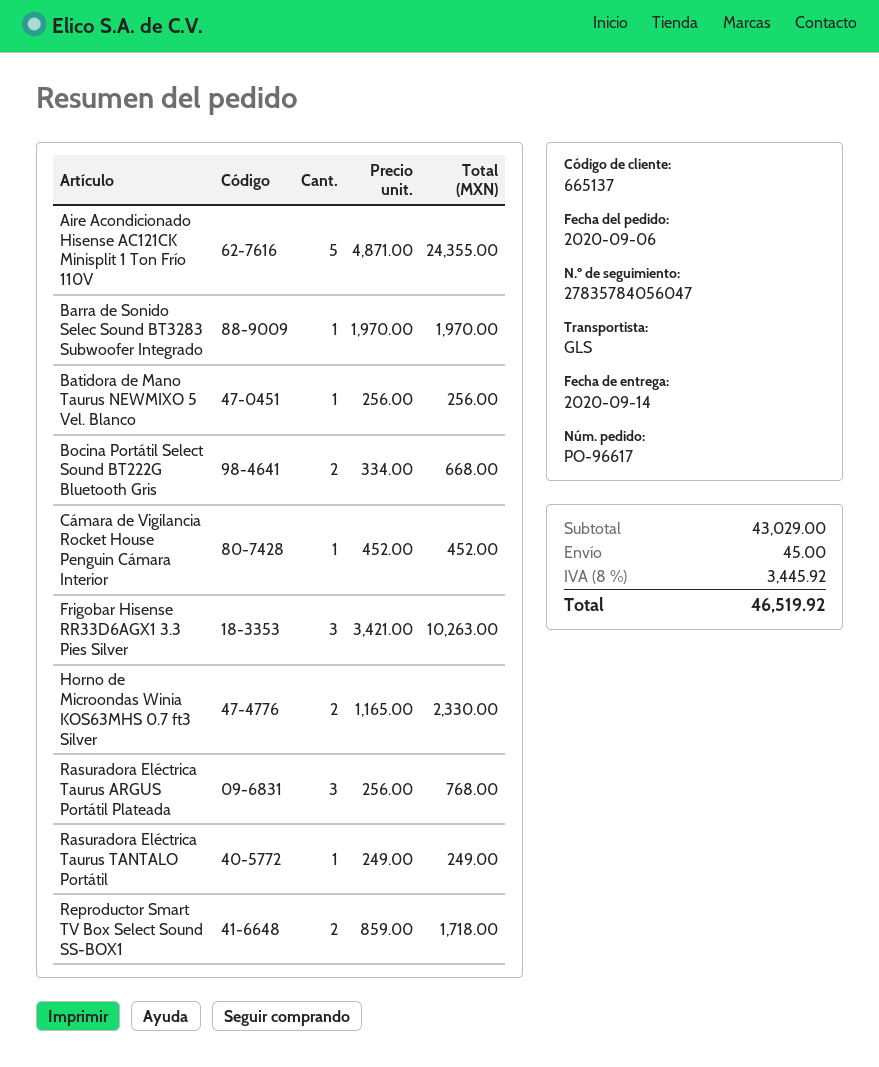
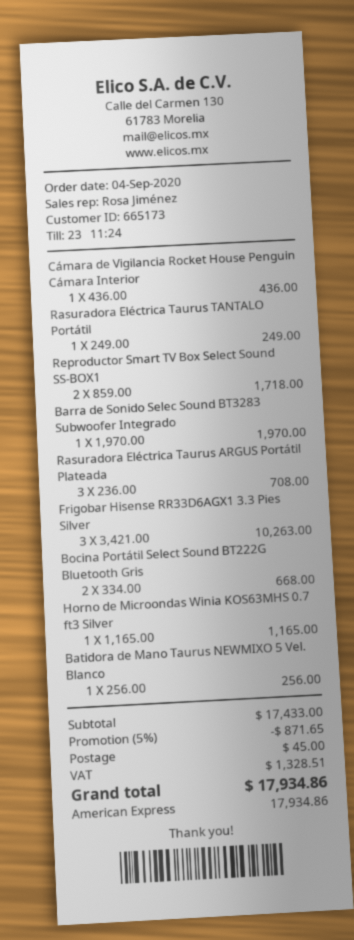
order date: 2020-09-06 -> 2020-09-04
customer number: 665137 -> 665173
Aire Acondicionado Hisense AC121CK Minisplit 1 Ton Frío 110V: 5 x 4871.00 = 24355.00 -> none
Cámara de Vigilancia Rocket House Penguin Cámara Interior: 1 x 452.00 = 452.00 -> 1 x 436.00 = 436.00
Horno de Microondas Winia KOS63MHS 0.7 ft3 Silver: 2 x 1165.00 = 2330.00 -> 1 x 1165.00 = 1165.00
Rasuradora Eléctrica Taurus ARGUS Portátil Plateada: 3 x 256.00 = 768.00 -> 3 x 236.00 = 708.00
subtotal: 43029.00 -> 17433.00
discount: none -> 5% = 871.65
tax: 3445.92 -> 1328.51
total: 46519.92 -> 17934.86

